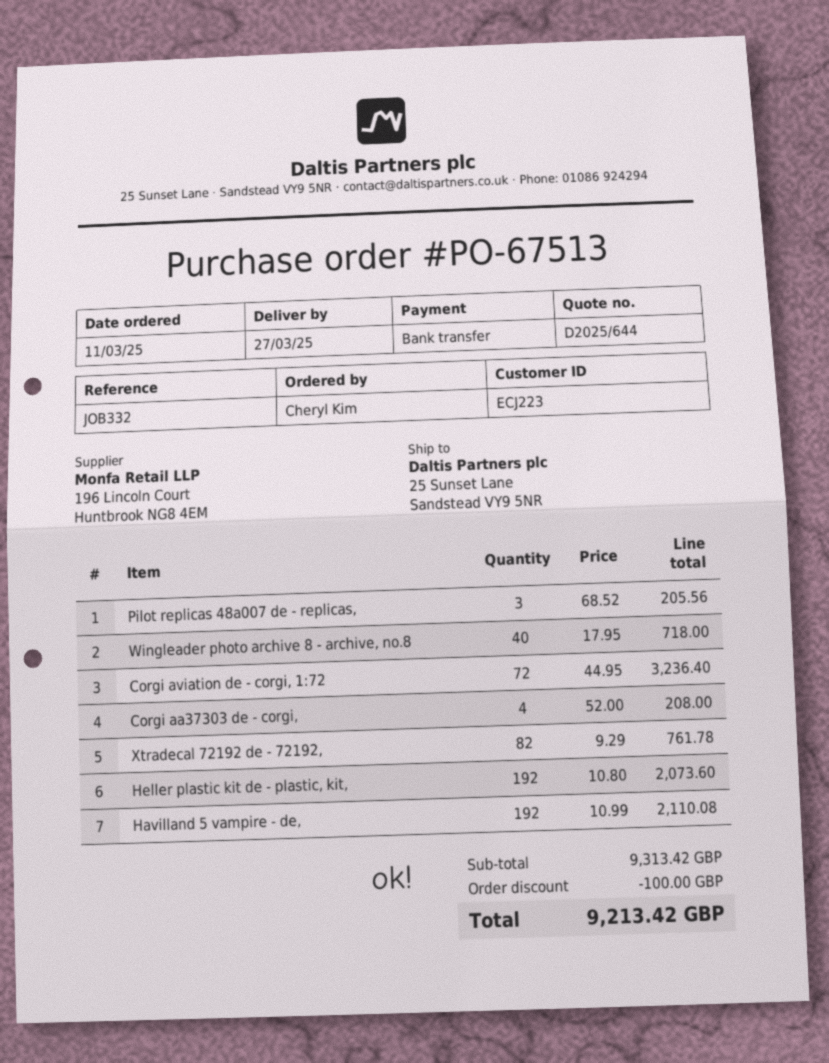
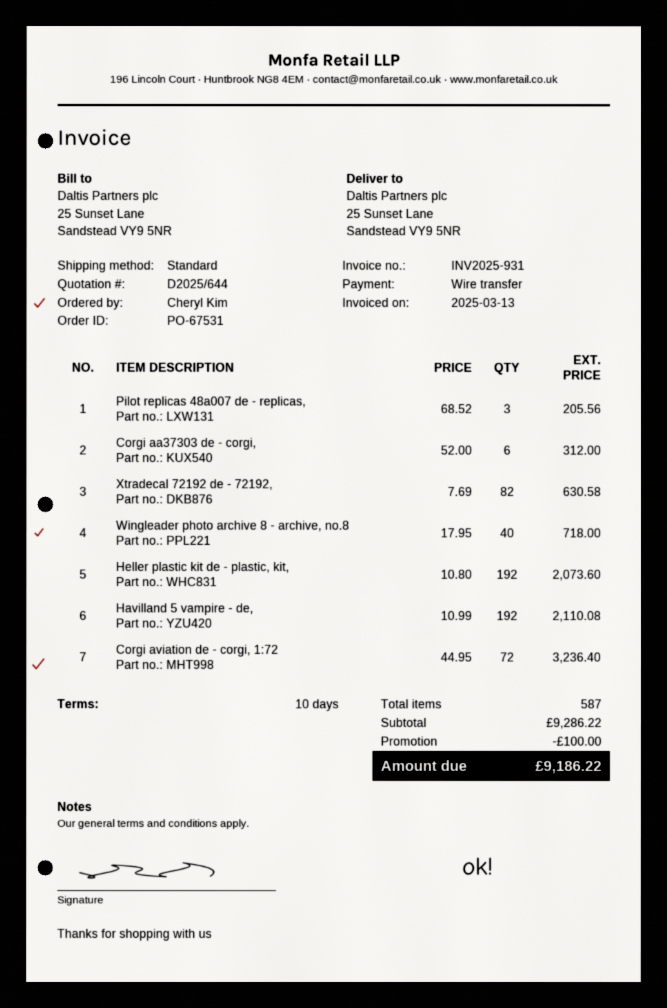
order number: PO-67513 -> PO-67531
Corgi aa37303 de - corgi,: 4 x 52.00 = 208.00 -> 6 x 52.00 = 312.00
Xtradecal 72192 de - 72192,: 82 x 9.29 = 761.78 -> 82 x 7.69 = 630.58
subtotal: 9313.42 -> 9286.22
total: 9213.42 -> 9186.22

